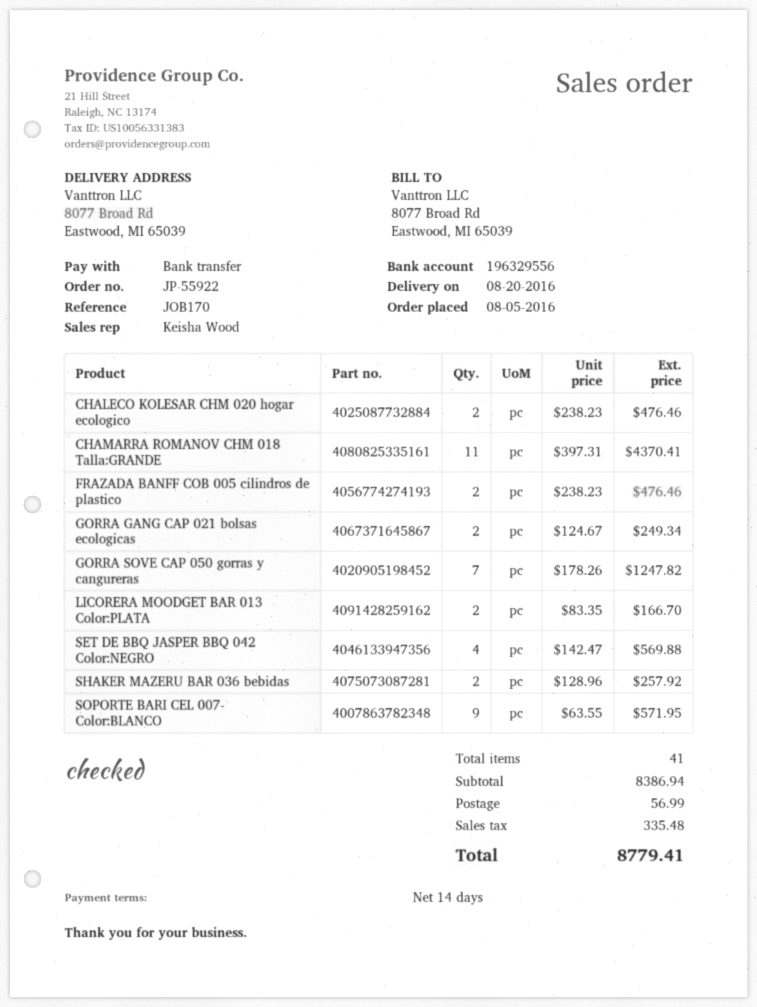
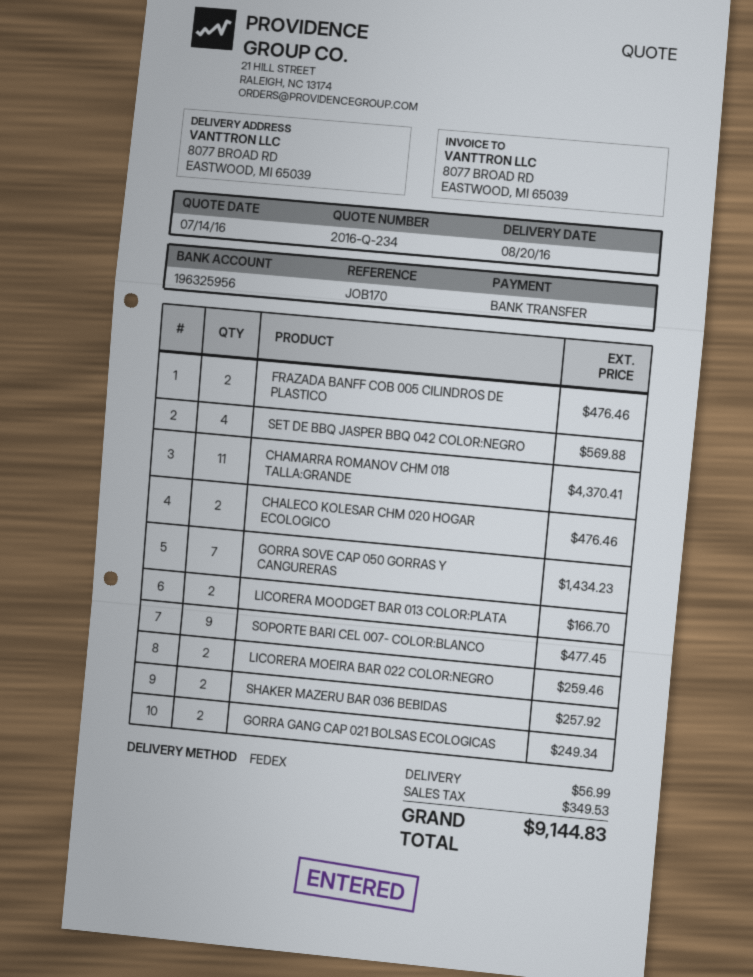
bank account: 196329556 -> 196325956
GORRA SOVE CAP 050 gorras y cangureras: 7 for 1247.82 -> 7 for 1434.23
SOPORTE BARI CEL 007- Color:BLANCO: 9 for 571.95 -> 9 for 477.45
LICORERA MOEIRA BAR 022 COLOR:NEGRO: none -> 2 for 259.46
tax: 335.48 -> 349.53
total: 8779.41 -> 9144.83

